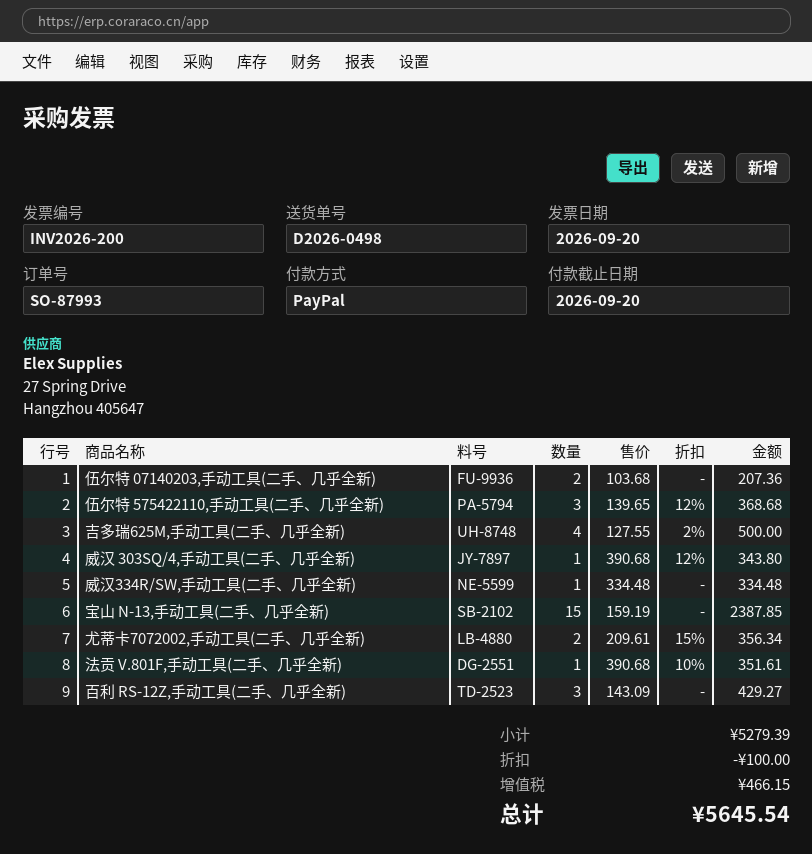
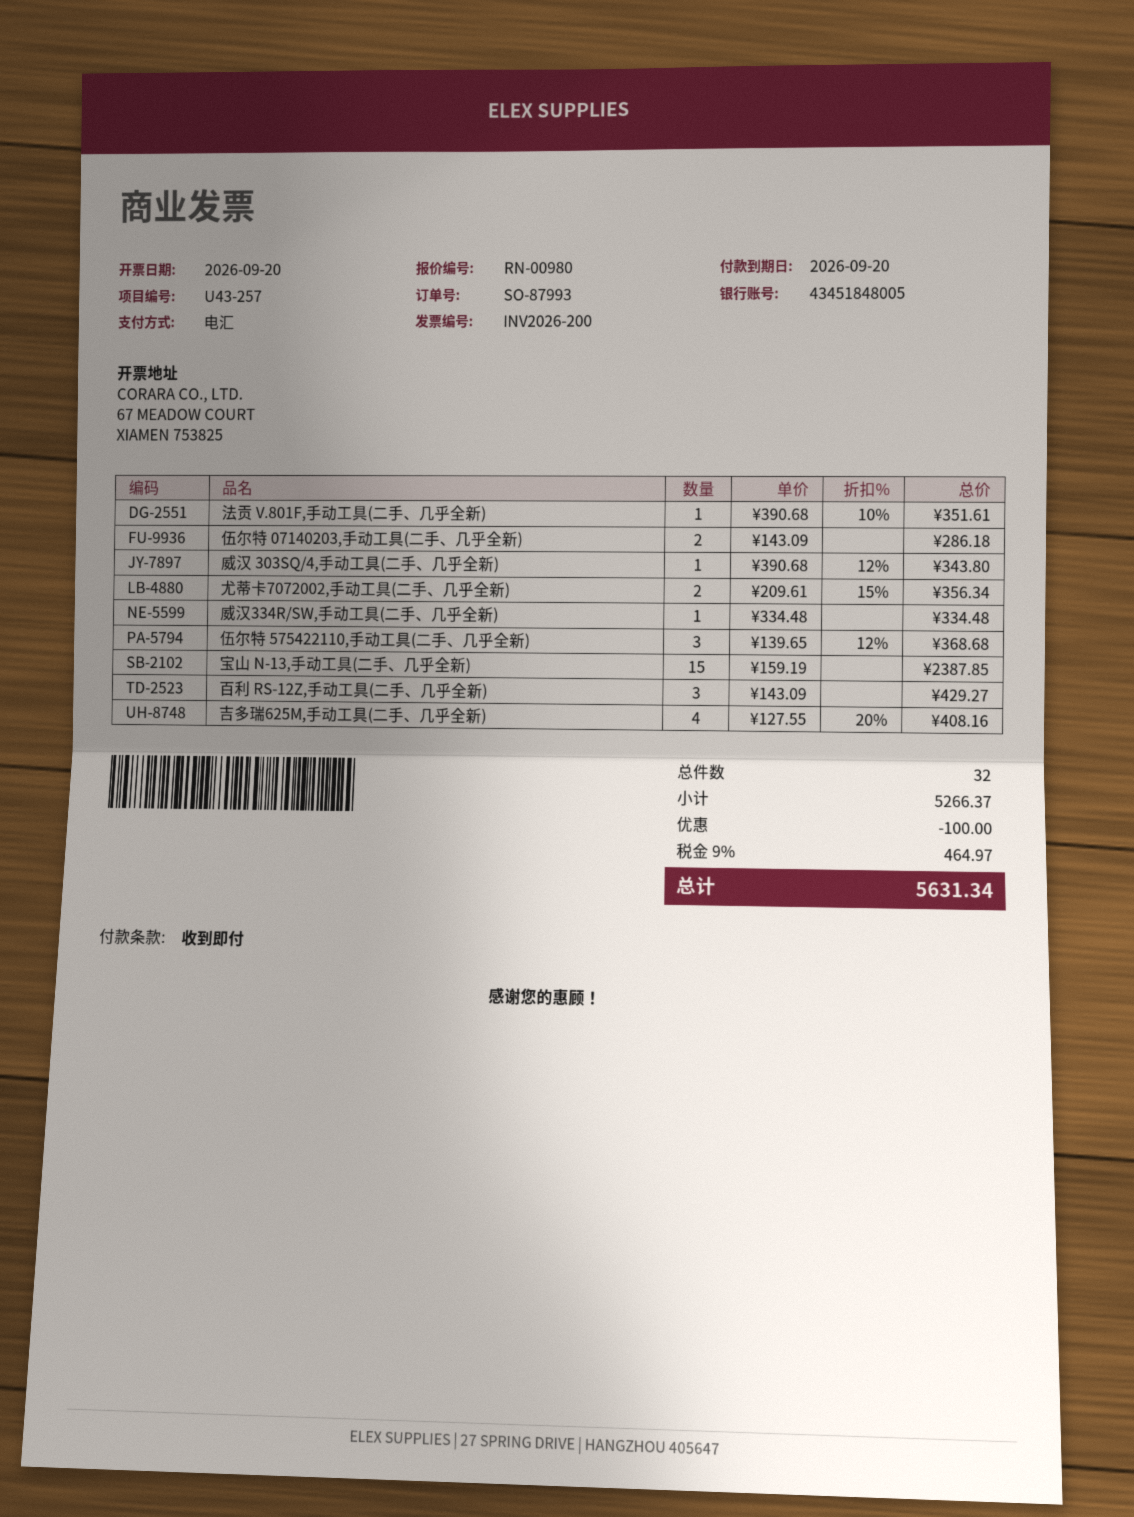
payment method: PayPal -> bank transfer
伍尔特 07140203,手动工具(二手、几乎全新): 2 x 103.68 = 207.36 -> 2 x 143.09 = 286.18
吉多瑞625M,手动工具(二手、几乎全新): 4 x 127.55 - 2% = 500.00 -> 4 x 127.55 - 20% = 408.16
subtotal: 5279.39 -> 5266.37
tax: 466.15 -> 464.97
total: 5645.54 -> 5631.34

